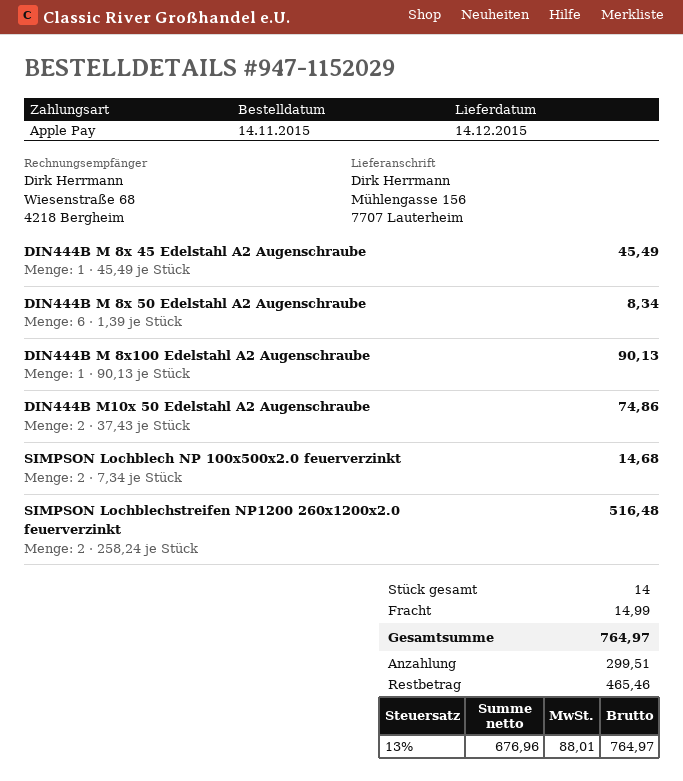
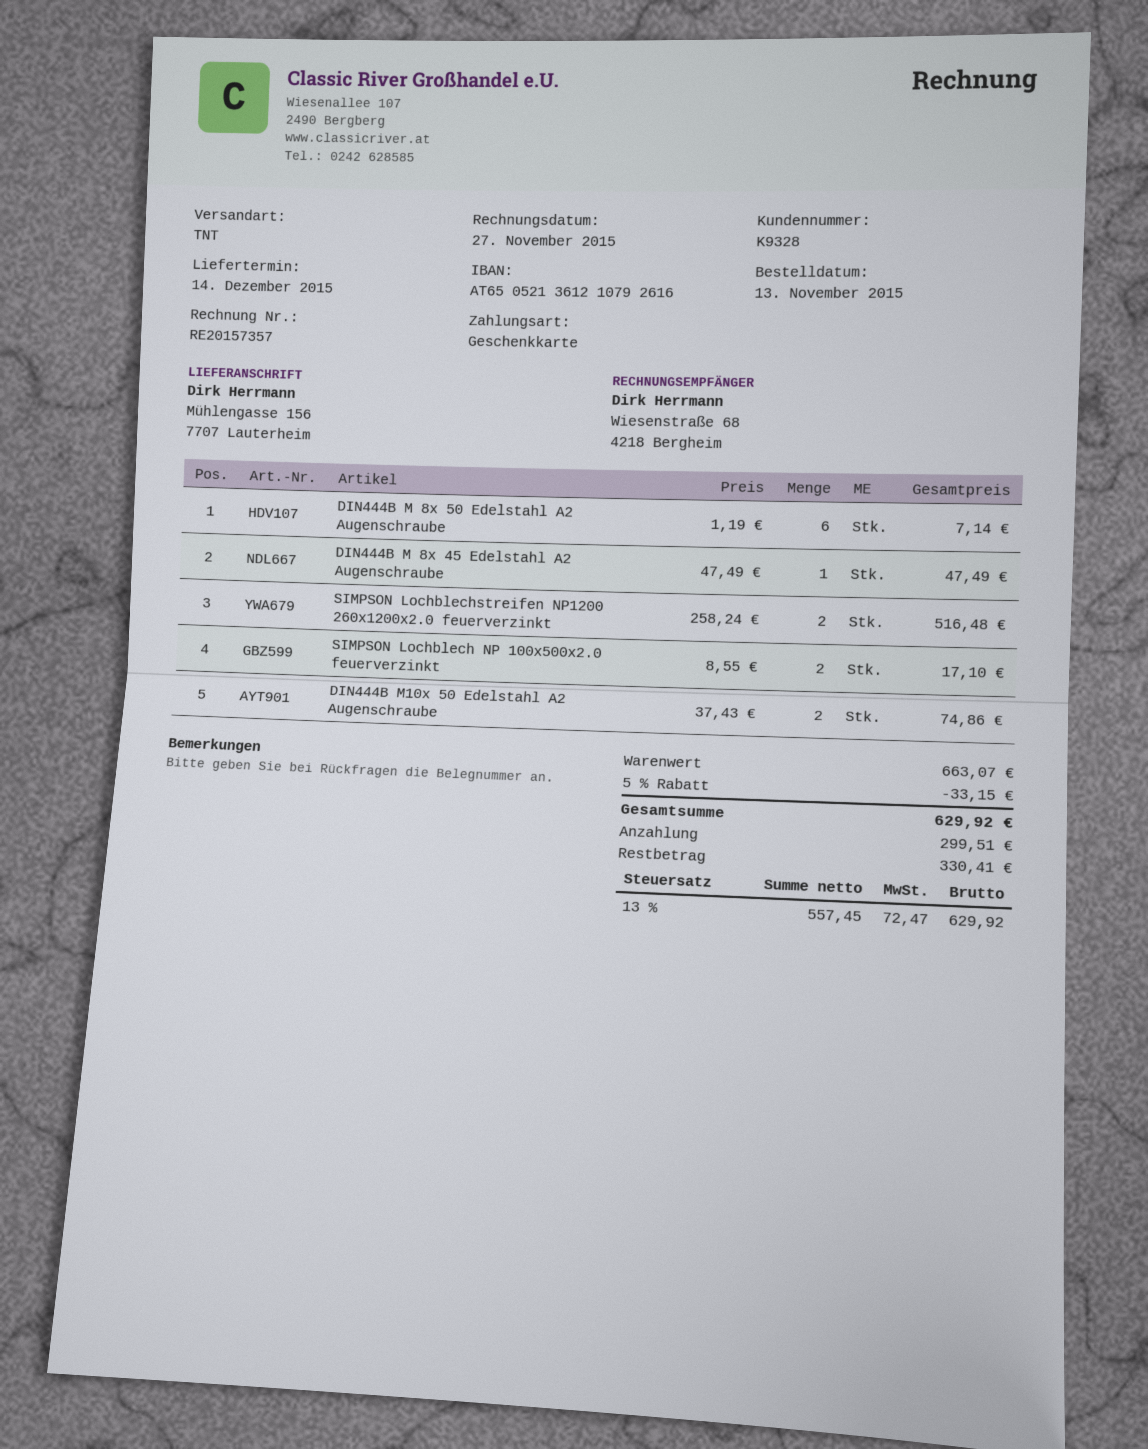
order date: 2015-11-14 -> 2015-11-13
payment method: Apple Pay -> gift card
DIN444B M 8x 45 Edelstahl A2 Augenschraube: 1 x 45.49 = 45.49 -> 1 x 47.49 = 47.49
DIN444B M 8x 50 Edelstahl A2 Augenschraube: 6 x 1.39 = 8.34 -> 6 x 1.19 = 7.14
DIN444B M 8x100 Edelstahl A2 Augenschraube: 1 x 90.13 = 90.13 -> none
SIMPSON Lochblech NP 100x500x2.0 feuerverzinkt: 2 x 7.34 = 14.68 -> 2 x 8.55 = 17.10
discount: none -> 5% = 33.15
shipping: 14.99 -> none
net: 676.96 -> 557.45
tax: 13% = 88.01 -> 13% = 72.47
total: 764.97 -> 629.92
balance: 465.46 -> 330.41

